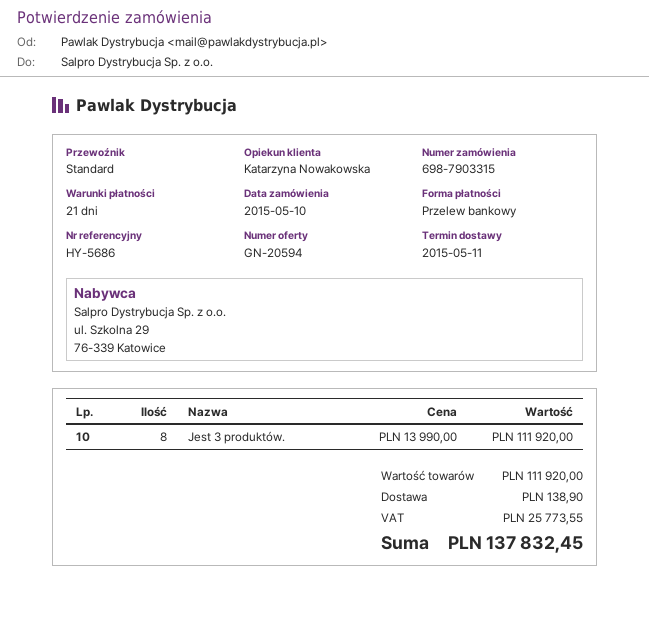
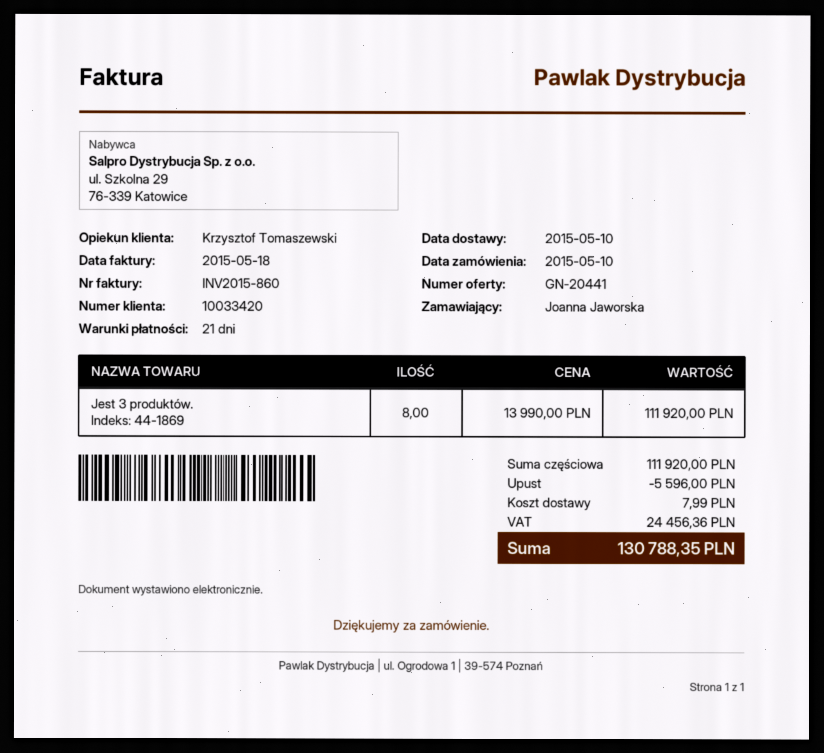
quote number: GN-20594 -> GN-20441
delivery date: 2015-05-11 -> 2015-05-10
sales rep: Katarzyna Nowakowska -> Krzysztof Tomaszewski
discount: none -> 5596.00
shipping: 138.90 -> 7.99
tax: 25773.55 -> 24456.36
total: 137832.45 -> 130788.35

